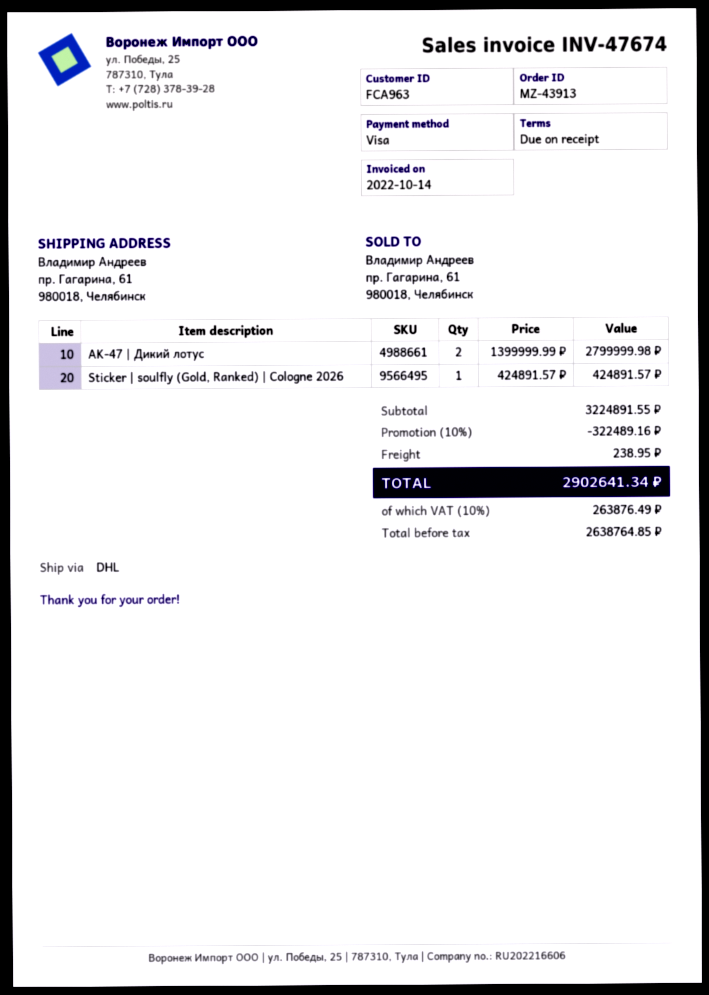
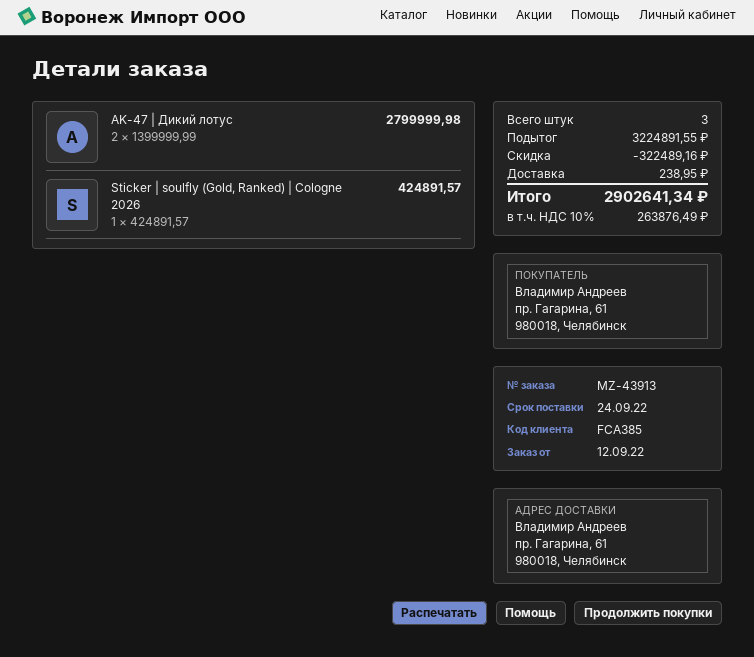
customer number: FCA963 -> FCA385

